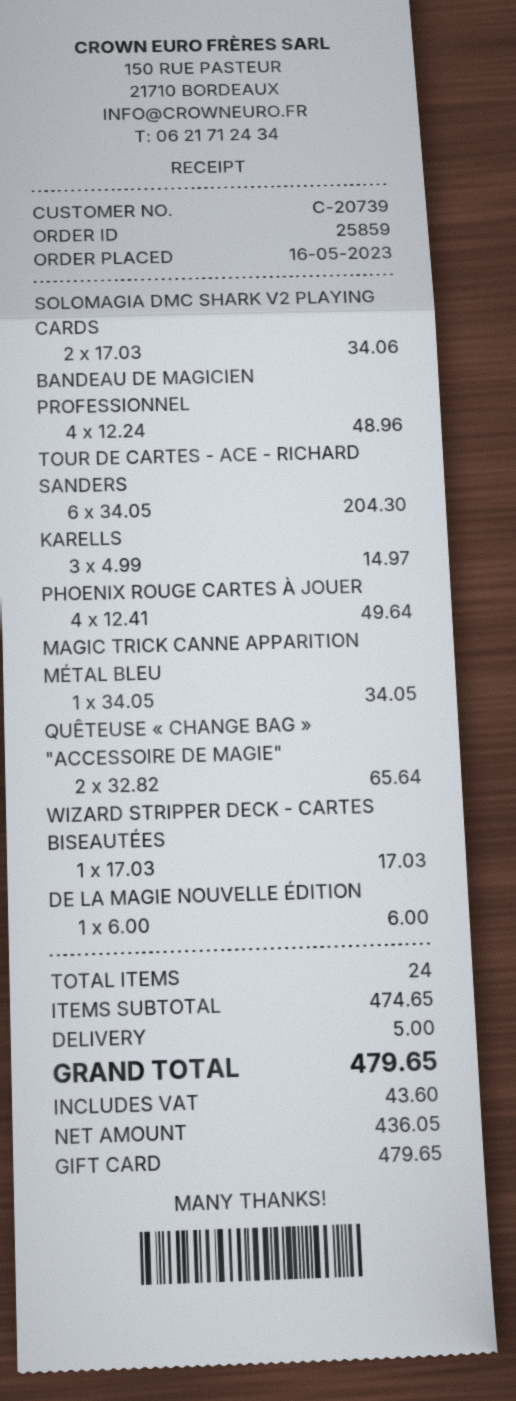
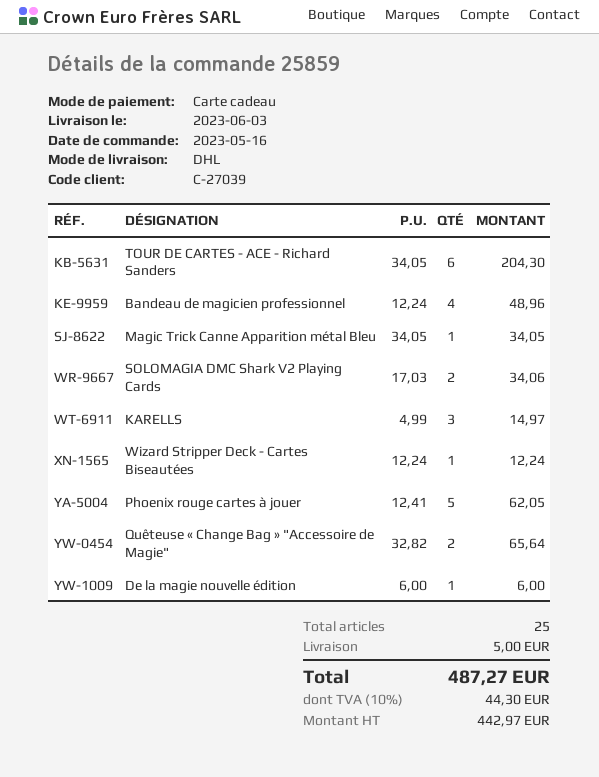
customer number: C-20739 -> C-27039
PHOENIX ROUGE CARTES À JOUER: 4 x 12.41 = 49.64 -> 5 x 12.41 = 62.05
WIZARD STRIPPER DECK - CARTES BISEAUTÉES: 1 x 17.03 = 17.03 -> 1 x 12.24 = 12.24
total quantity: 24 -> 25
net: 436.05 -> 442.97
tax: 43.60 -> 44.30
total: 479.65 -> 487.27

